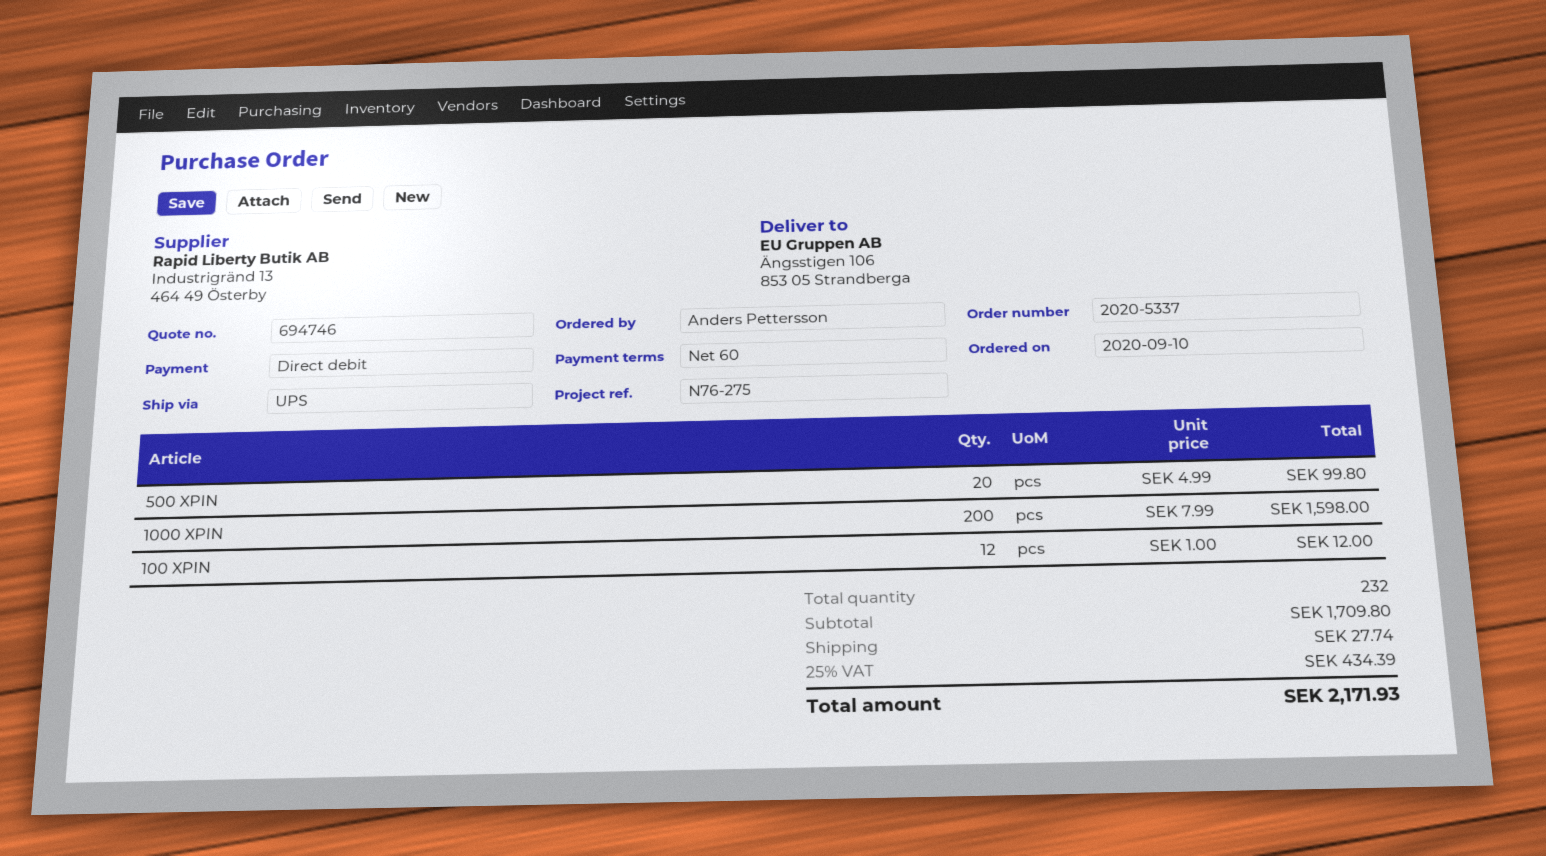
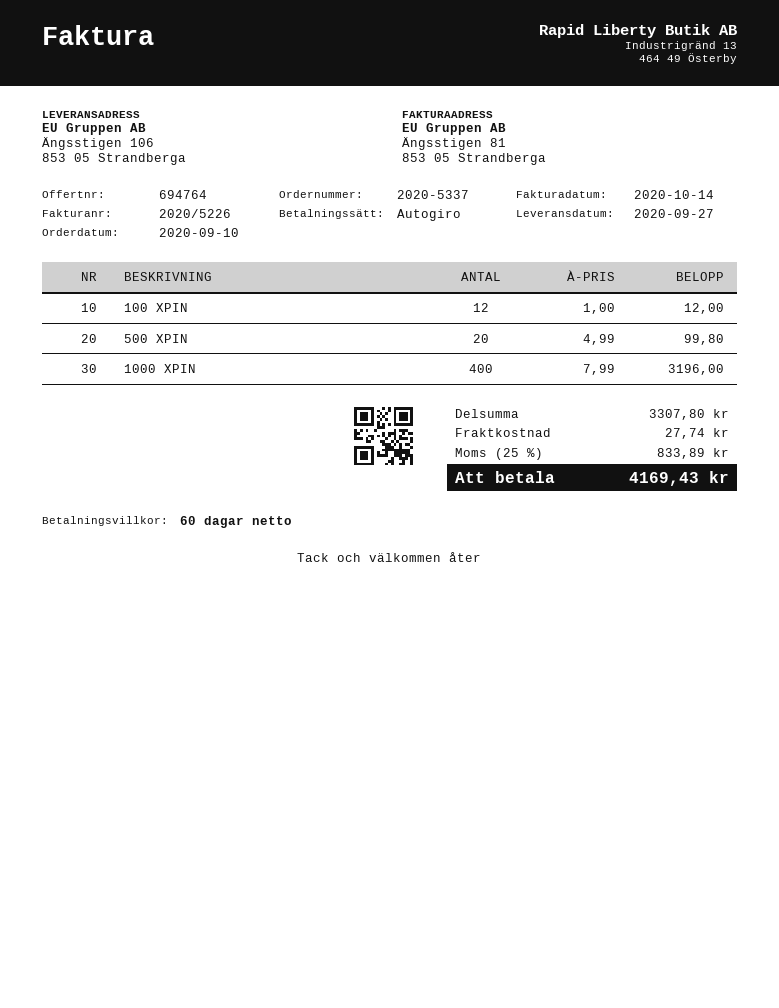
quote number: 694746 -> 694764
1000 XPIN: 200 x 7.99 = 1598.00 -> 400 x 7.99 = 3196.00
subtotal: 1709.80 -> 3307.80
tax: 25% = 434.39 -> 25% = 833.89
total: 2171.93 -> 4169.43

